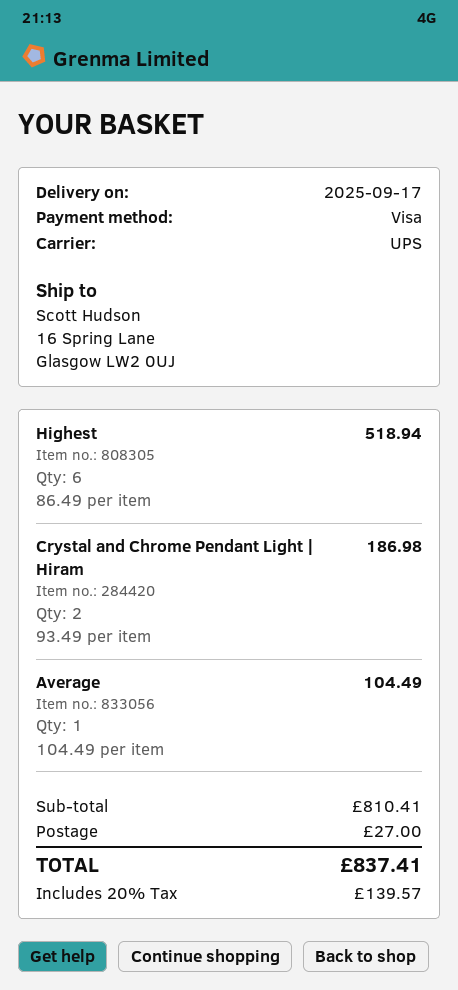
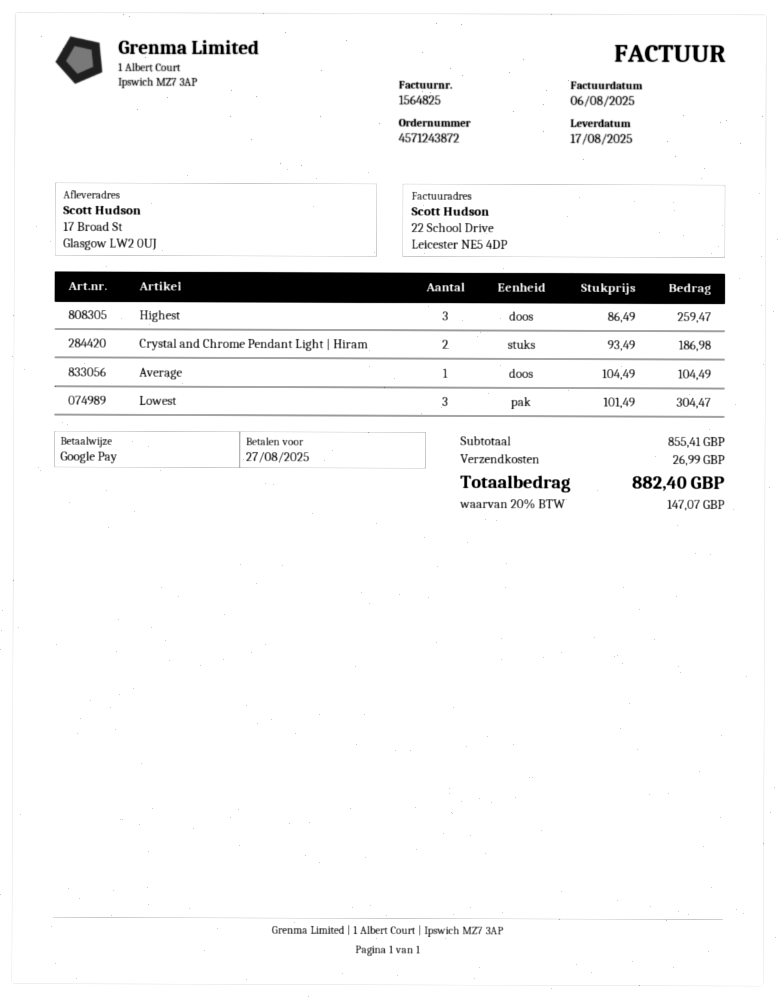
delivery date: 2025-09-17 -> 2025-08-17
payment method: Visa -> Google Pay
ship to: 16 Spring Lane, Glasgow LW2 0UJ -> 17 Broad St, Glasgow LW2 0UJ
Highest: 6 x 86.49 = 518.94 -> 3 x 86.49 = 259.47
Lowest: none -> 3 x 101.49 = 304.47
subtotal: 810.41 -> 855.41
shipping: 27.00 -> 26.99
tax: 20% = 139.57 -> 20% = 147.07
total: 837.41 -> 882.40

